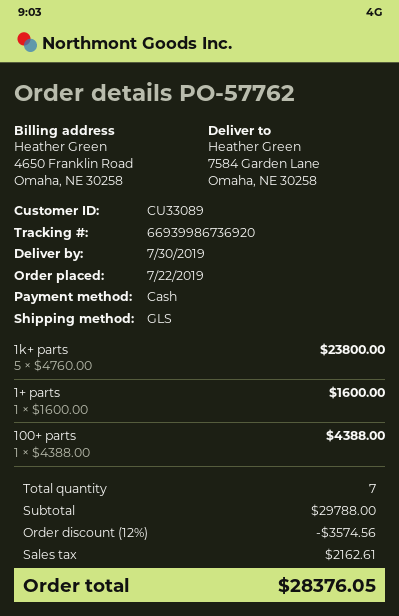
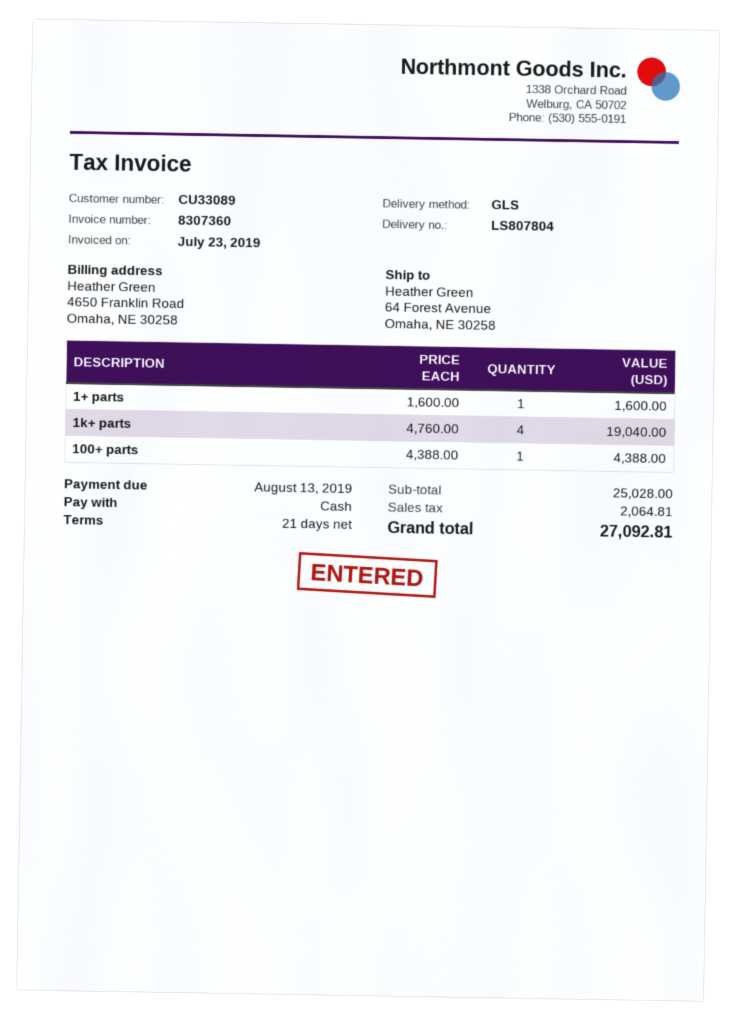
ship to: 7584 Garden Lane, Omaha, NE 30258 -> 64 Forest Avenue, Omaha, NE 30258
1k+ parts: 5 x 4760.00 = 23800.00 -> 4 x 4760.00 = 19040.00
subtotal: 29788.00 -> 25028.00
discount: 12% = 3574.56 -> none
tax: 2162.61 -> 2064.81
total: 28376.05 -> 27092.81

